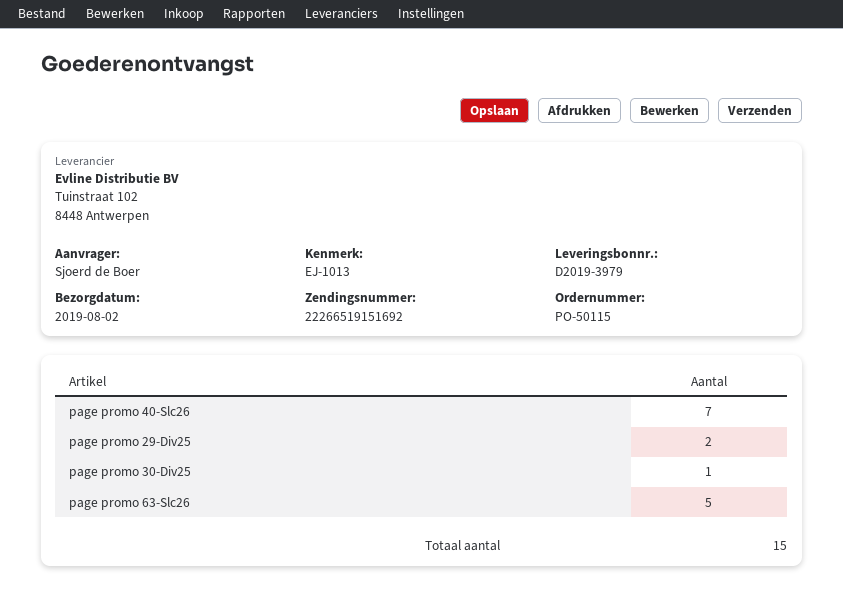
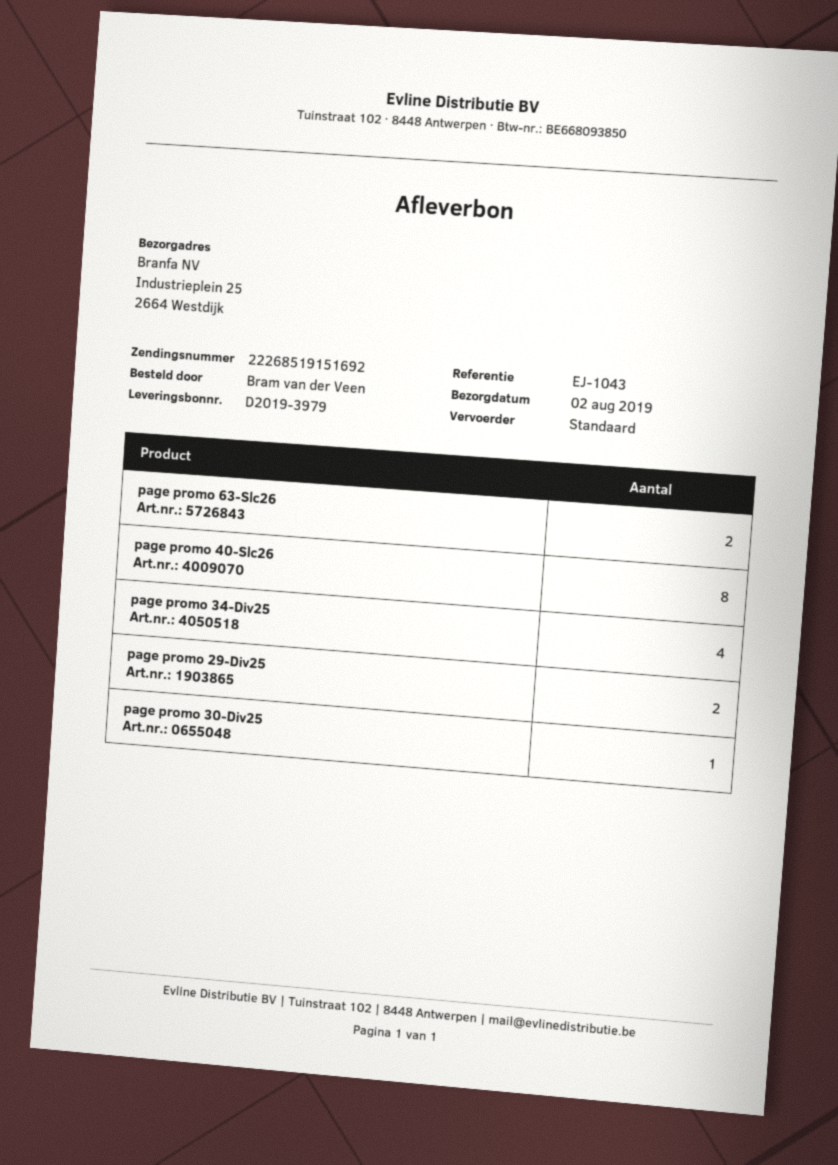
reference: EJ-1013 -> EJ-1043
ordered by: Sjoerd de Boer -> Bram van der Veen
tracking number: 22266519151692 -> 22268519151692
page promo 40-Slc26: 7 -> 8
page promo 63-Slc26: 5 -> 2
page promo 34-Div25: none -> 4

